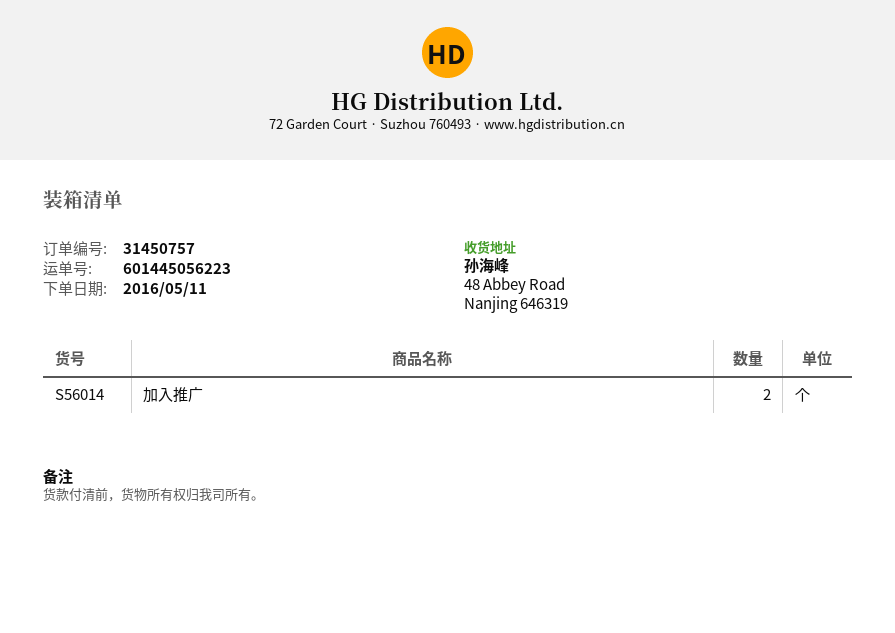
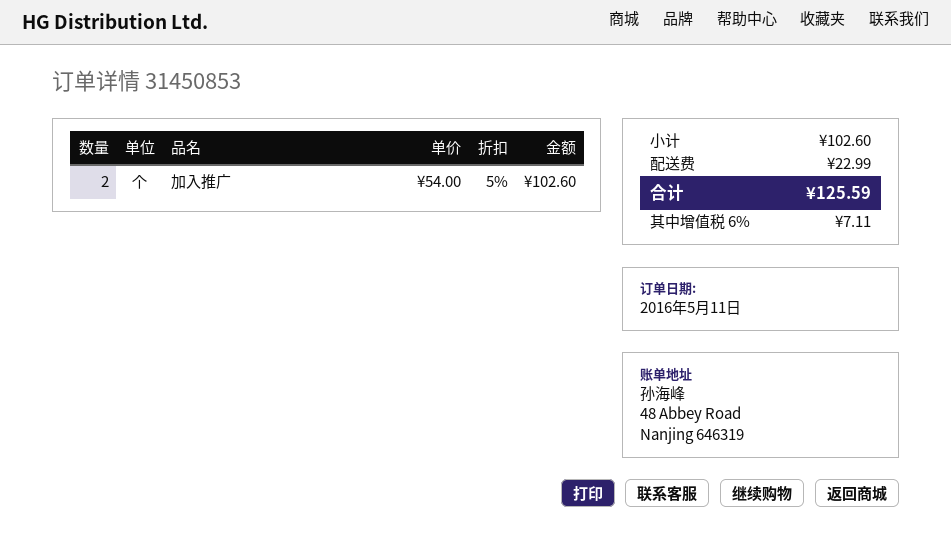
order number: 31450757 -> 31450853

